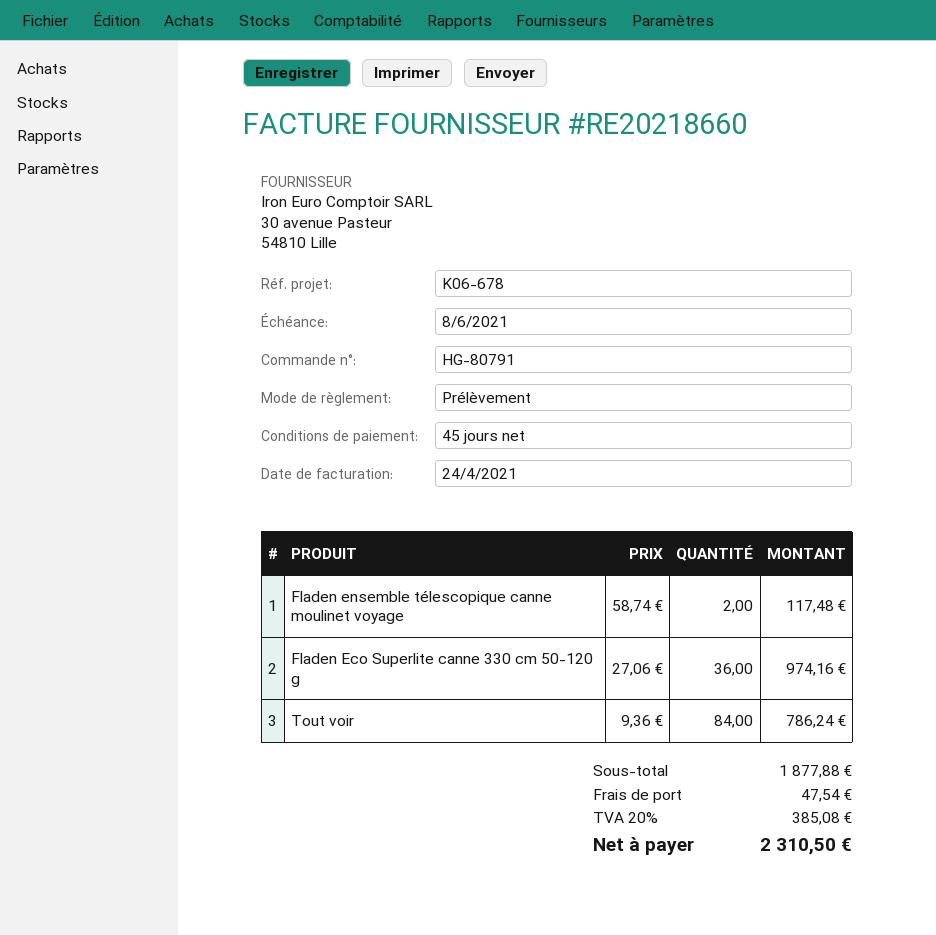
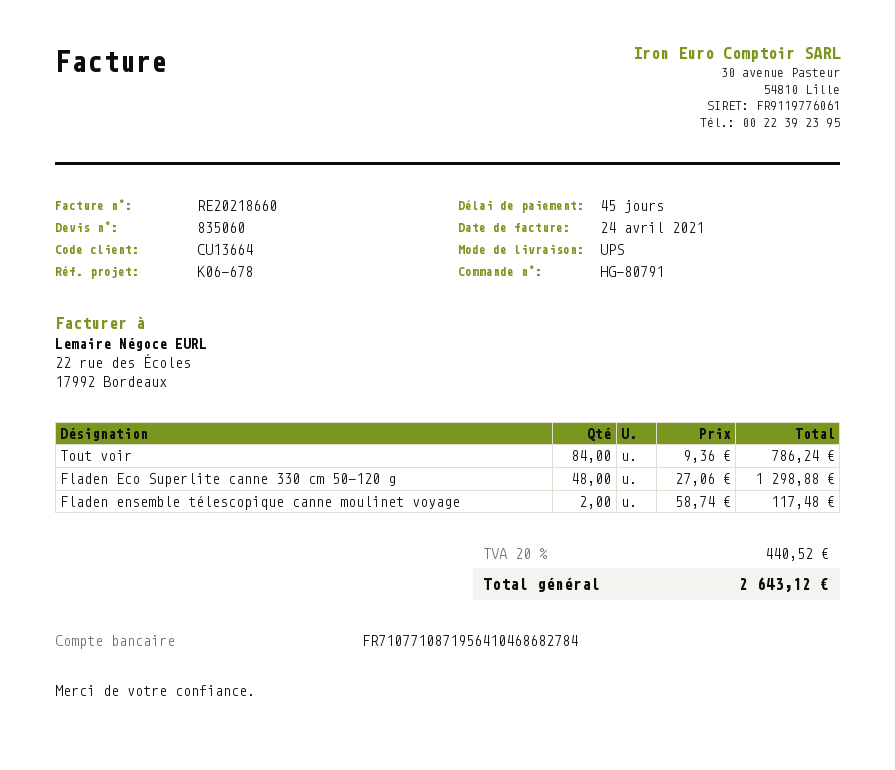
Fladen Eco Superlite canne 330 cm 50-120 g: 36 x 27.06 = 974.16 -> 48 x 27.06 = 1298.88
shipping: 47.54 -> none
tax: 20% = 385.08 -> 20% = 440.52
total: 2310.50 -> 2643.12

